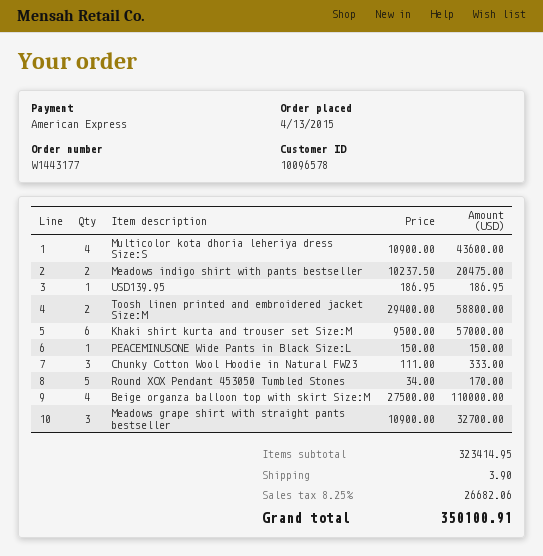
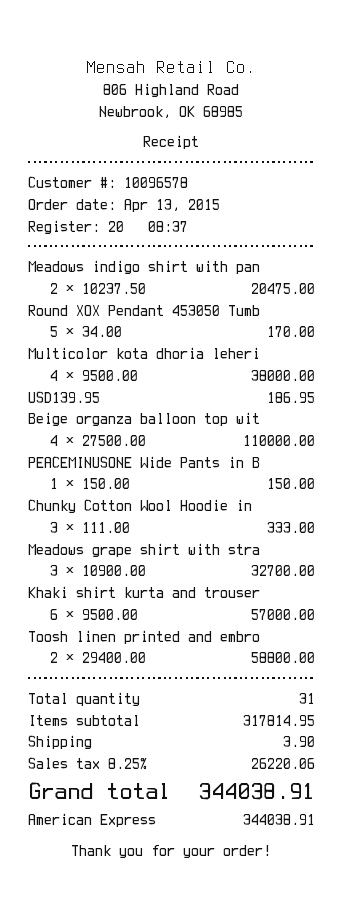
Multicolor kota dhoria leheriya dress Size:S: 4 x 10900.00 = 43600.00 -> 4 x 9500.00 = 38000.00
subtotal: 323414.95 -> 317814.95
tax: 8.25% = 26682.06 -> 8.25% = 26220.06
total: 350100.91 -> 344038.91

